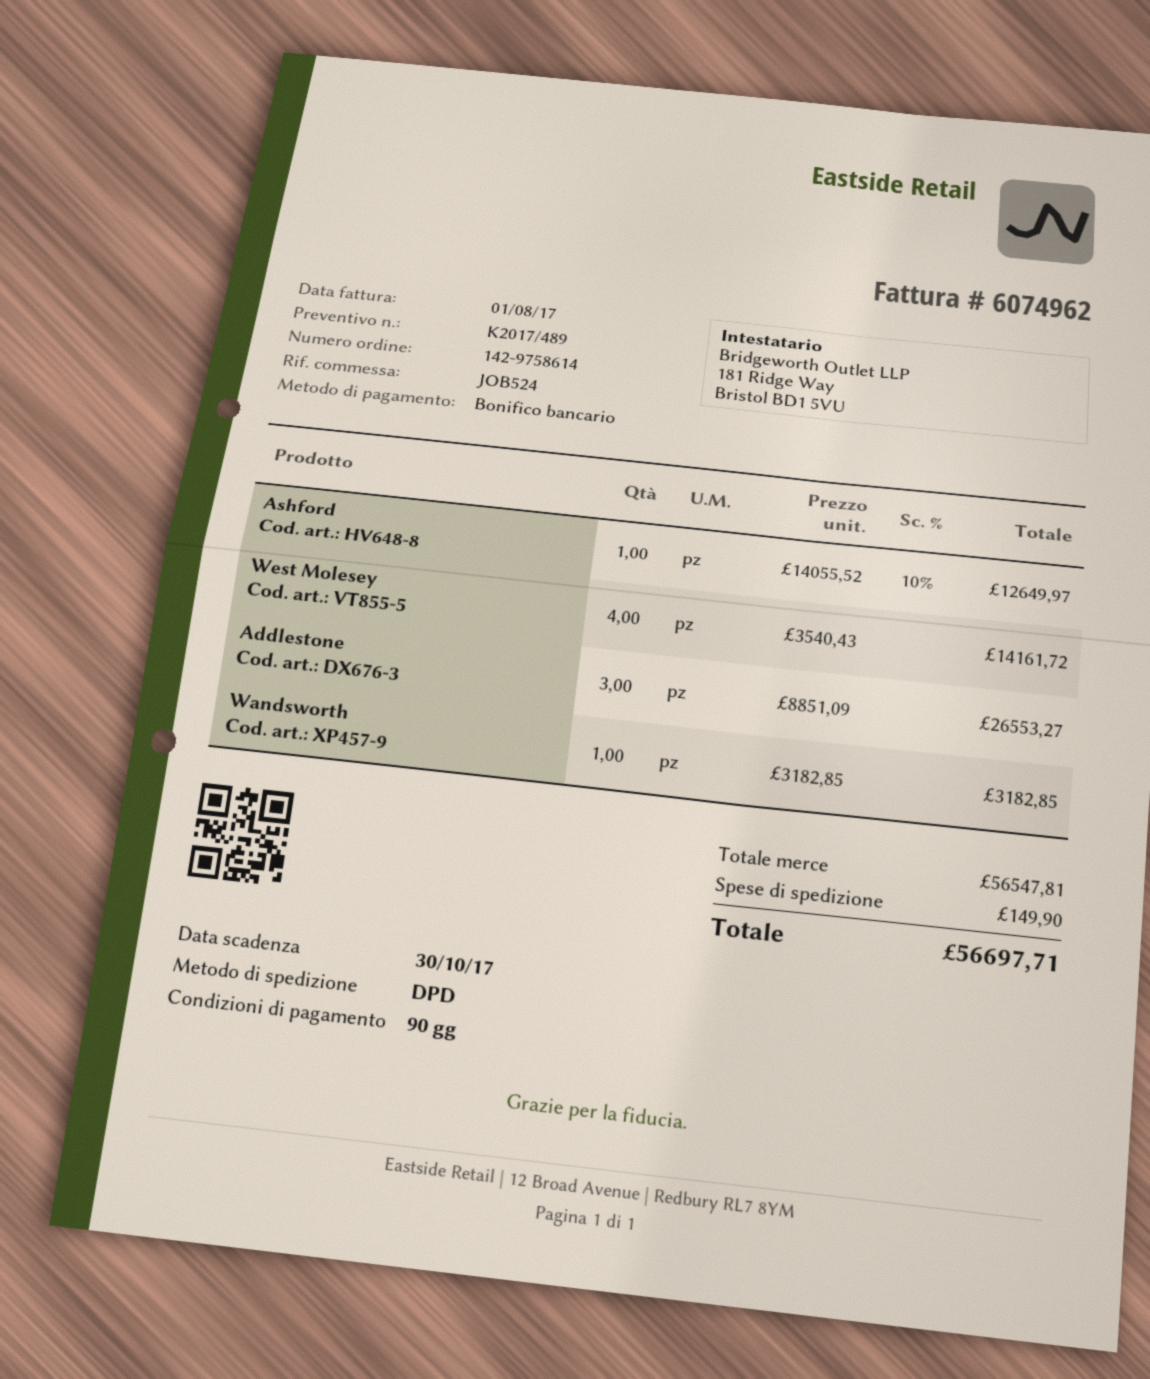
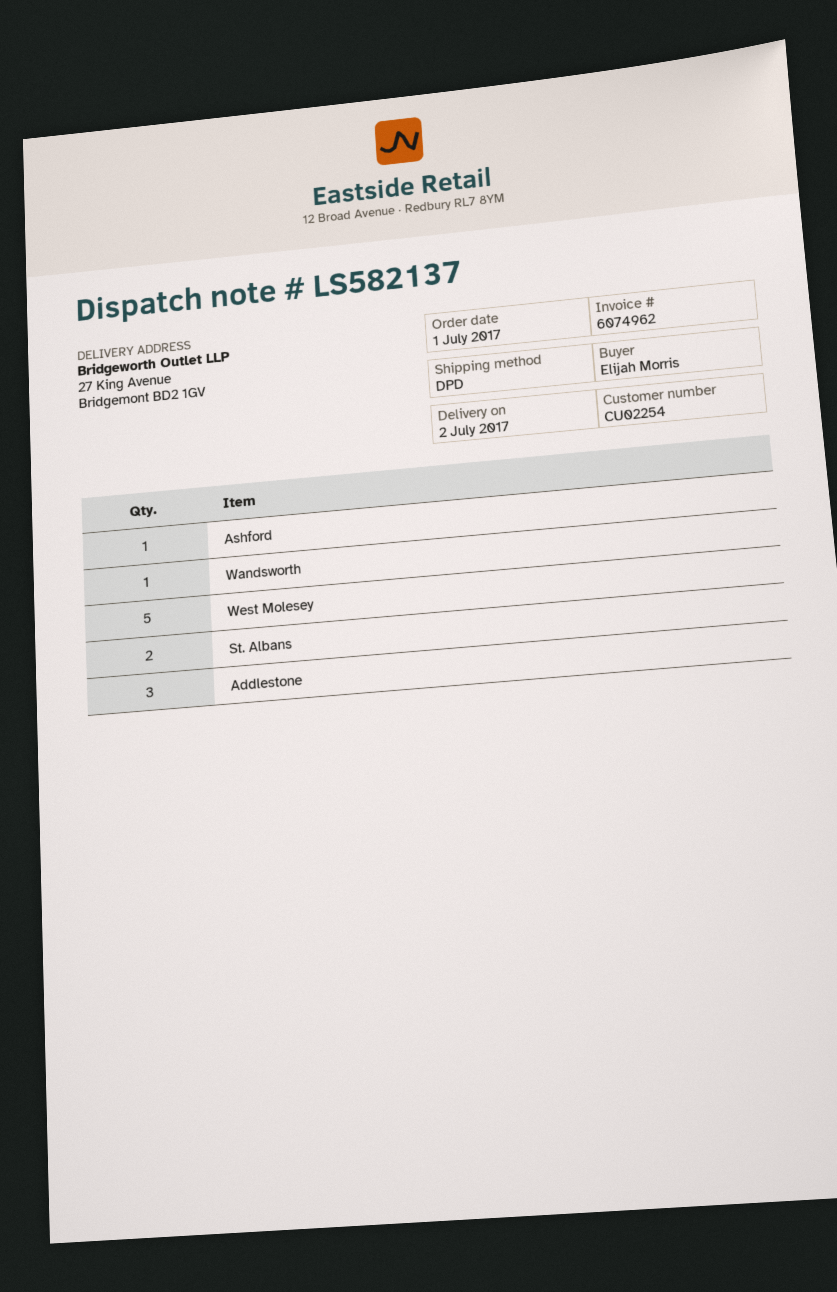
West Molesey: 4 -> 5
St. Albans: none -> 2

